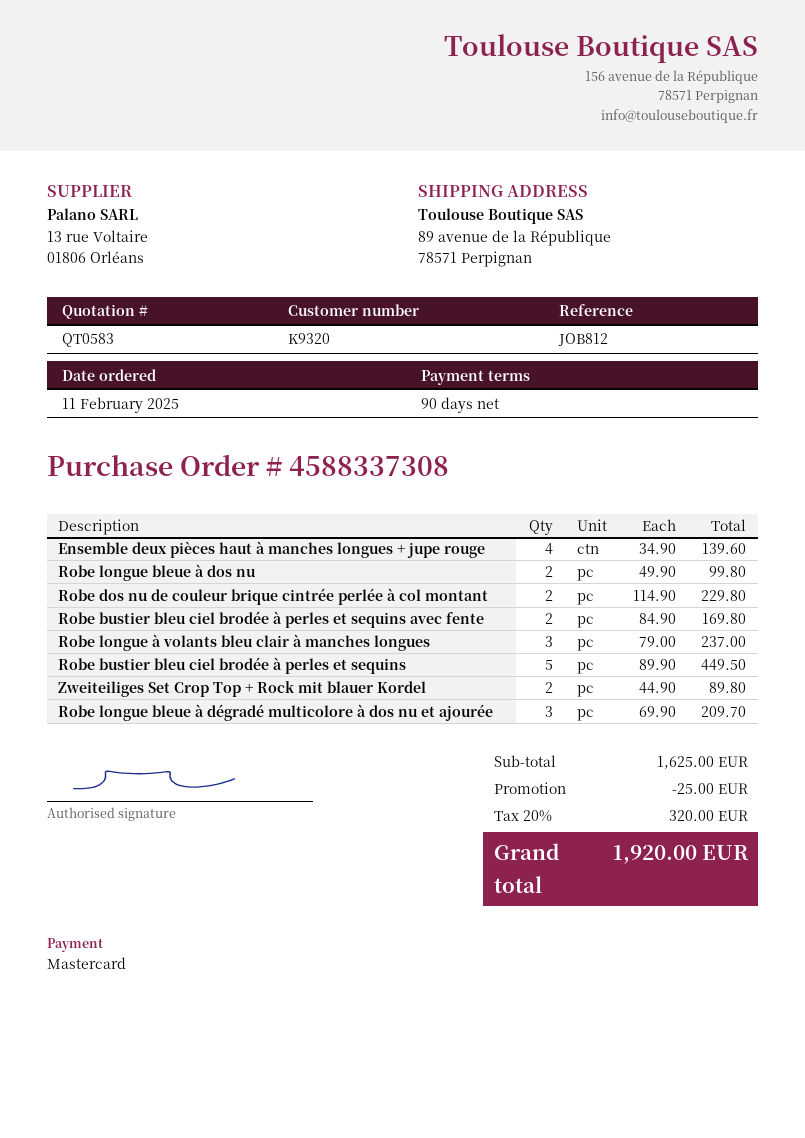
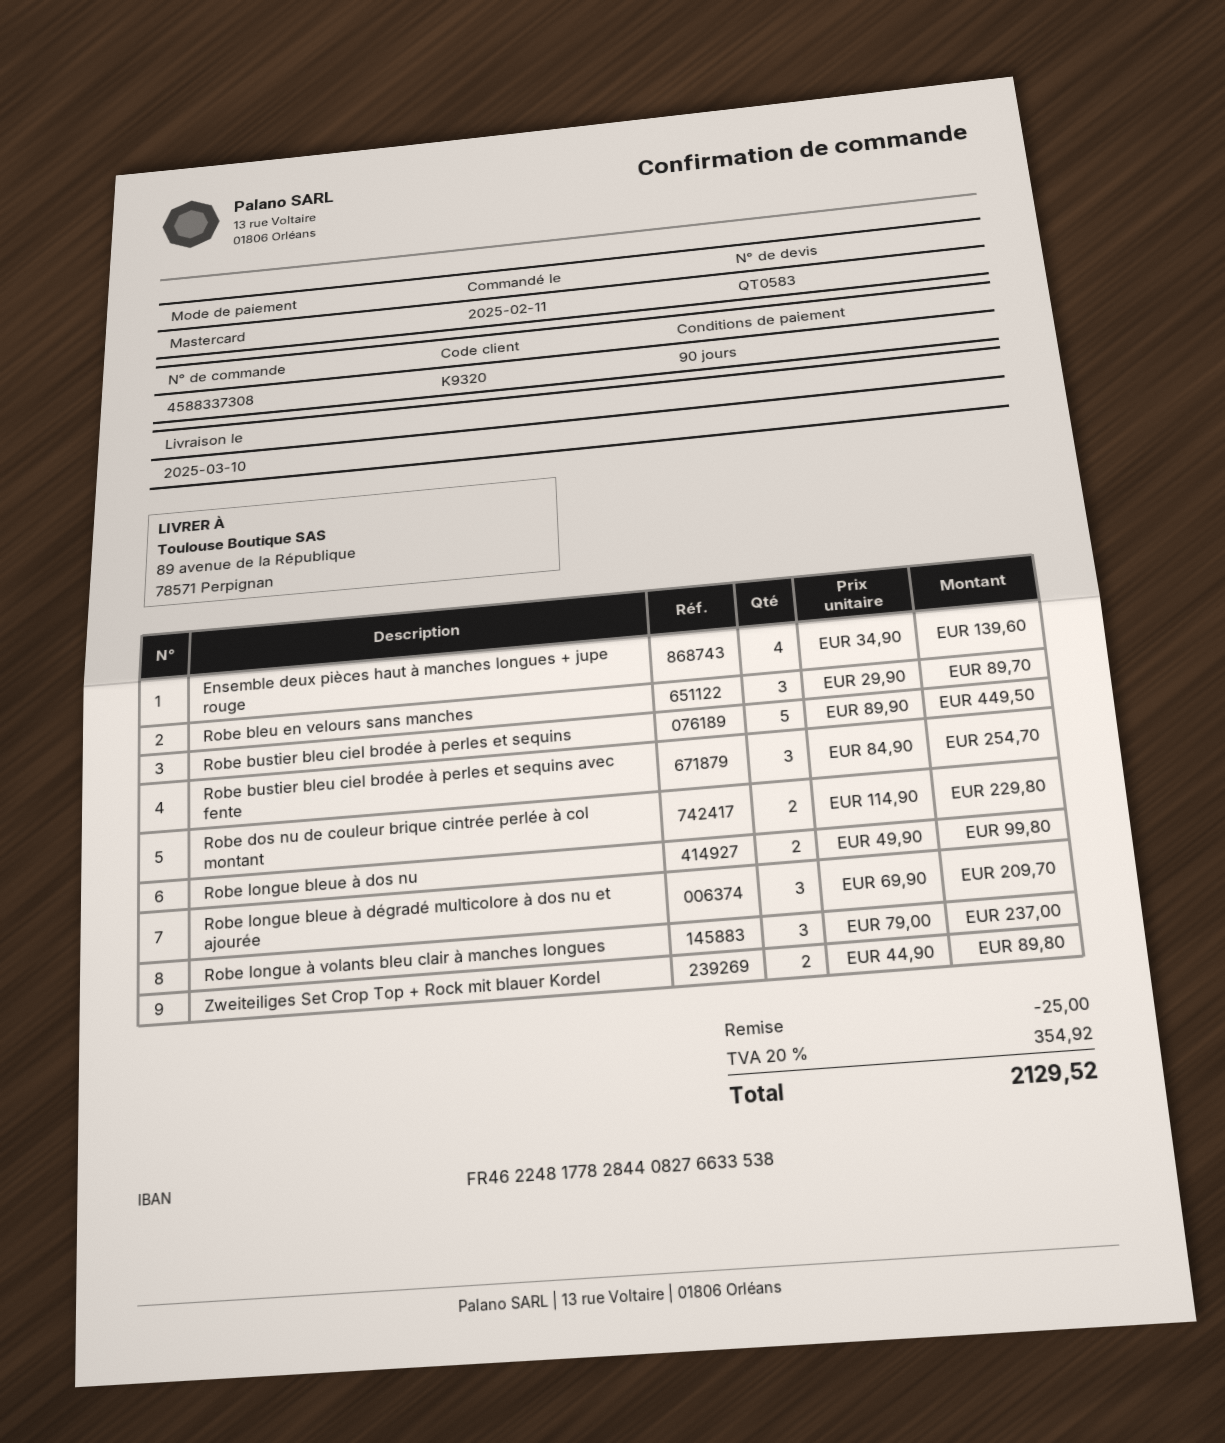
Robe bustier bleu ciel brodée à perles et sequins avec fente: 2 x 84.90 = 169.80 -> 3 x 84.90 = 254.70
Robe bleu en velours sans manches: none -> 3 x 29.90 = 89.70
tax: 20% = 320.00 -> 20% = 354.92
total: 1920.00 -> 2129.52

